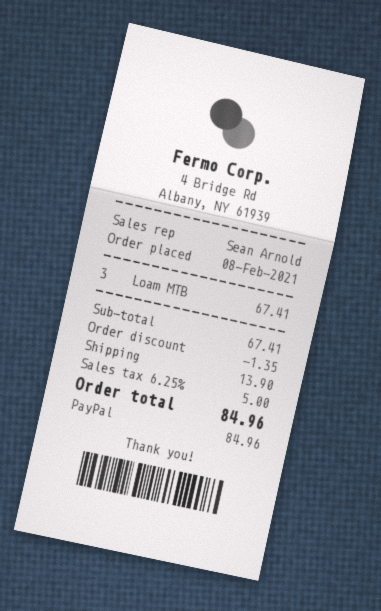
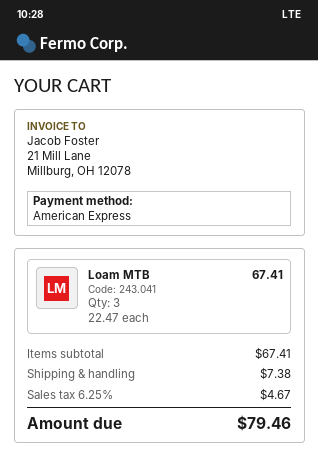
payment method: PayPal -> American Express
discount: 1.35 -> none
shipping: 13.90 -> 7.38
tax: 6.25% = 5.00 -> 6.25% = 4.67
total: 84.96 -> 79.46

